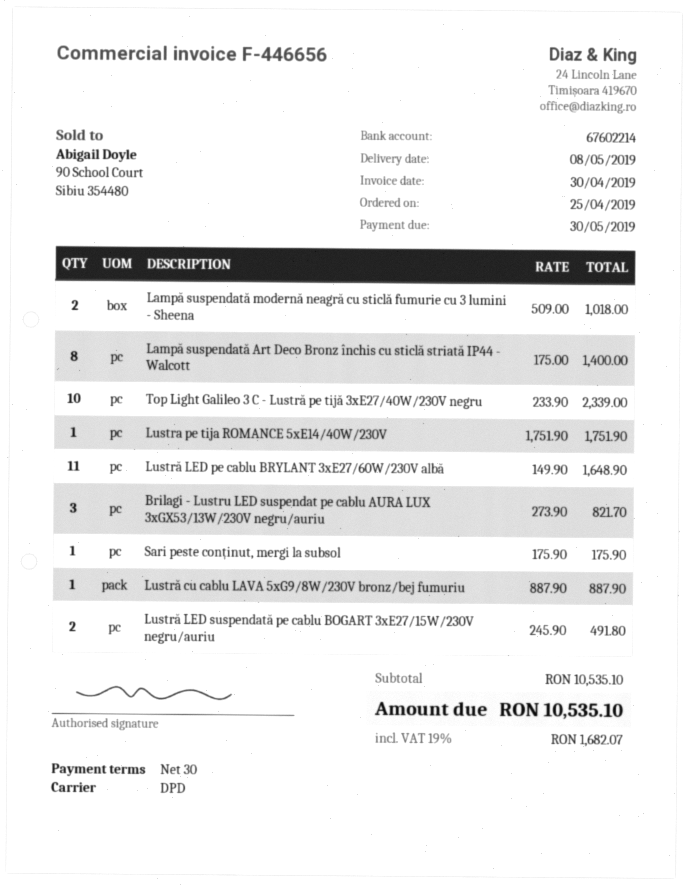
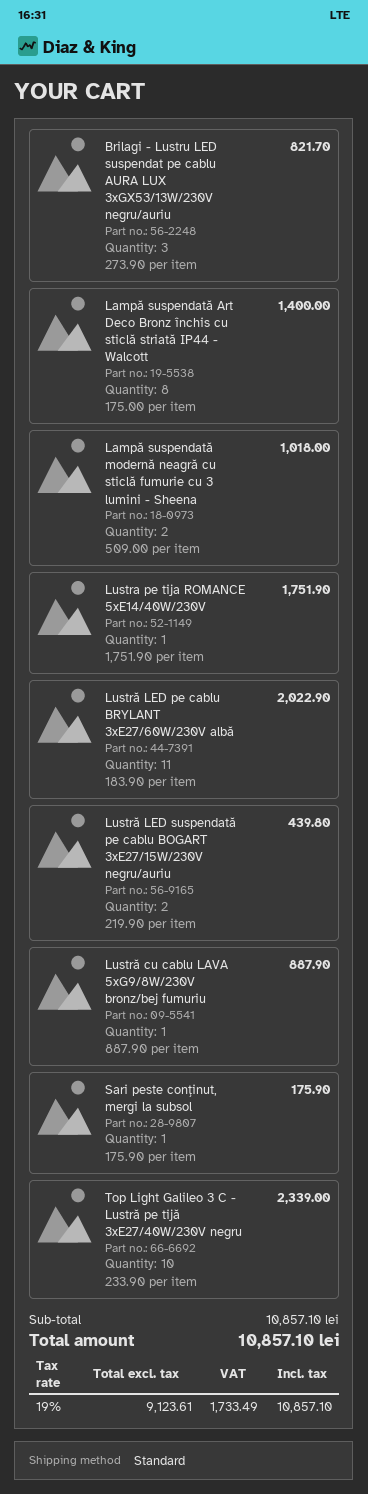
shipping method: DPD -> standard
Lustră LED pe cablu BRYLANT 3xE27/60W/230V albă: 11 x 149.90 = 1648.90 -> 11 x 183.90 = 2022.90
Lustră LED suspendată pe cablu BOGART 3xE27/15W/230V negru/auriu: 2 x 245.90 = 491.80 -> 2 x 219.90 = 439.80
subtotal: 10535.10 -> 10857.10
tax: 19% = 1682.07 -> 19% = 1733.49
total: 10535.10 -> 10857.10

